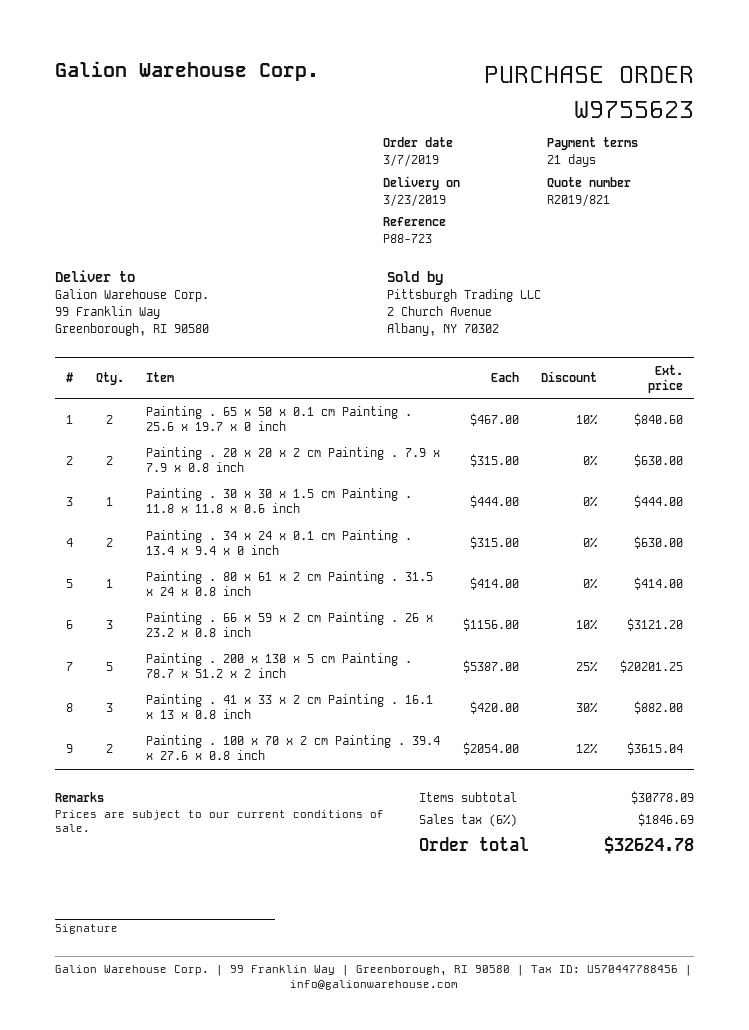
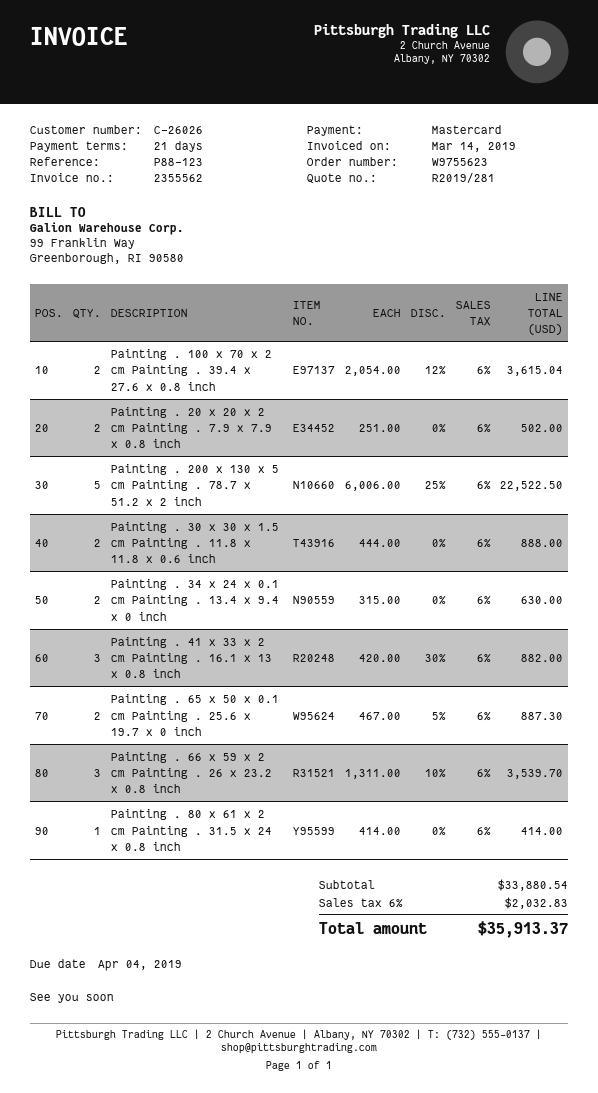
quote number: R2019/821 -> R2019/281
reference: P88-723 -> P88-123
Painting . 65 x 50 x 0.1 cm Painting . 25.6 x 19.7 x 0 inch: 2 x 467.00 - 10% = 840.60 -> 2 x 467.00 - 5% = 887.30
Painting . 20 x 20 x 2 cm Painting . 7.9 x 7.9 x 0.8 inch: 2 x 315.00 = 630.00 -> 2 x 251.00 = 502.00
Painting . 30 x 30 x 1.5 cm Painting . 11.8 x 11.8 x 0.6 inch: 1 x 444.00 = 444.00 -> 2 x 444.00 = 888.00
Painting . 66 x 59 x 2 cm Painting . 26 x 23.2 x 0.8 inch: 3 x 1156.00 - 10% = 3121.20 -> 3 x 1311.00 - 10% = 3539.70
Painting . 200 x 130 x 5 cm Painting . 78.7 x 51.2 x 2 inch: 5 x 5387.00 - 25% = 20201.25 -> 5 x 6006.00 - 25% = 22522.50
subtotal: 30778.09 -> 33880.54
tax: 6% = 1846.69 -> 6% = 2032.83
total: 32624.78 -> 35913.37

